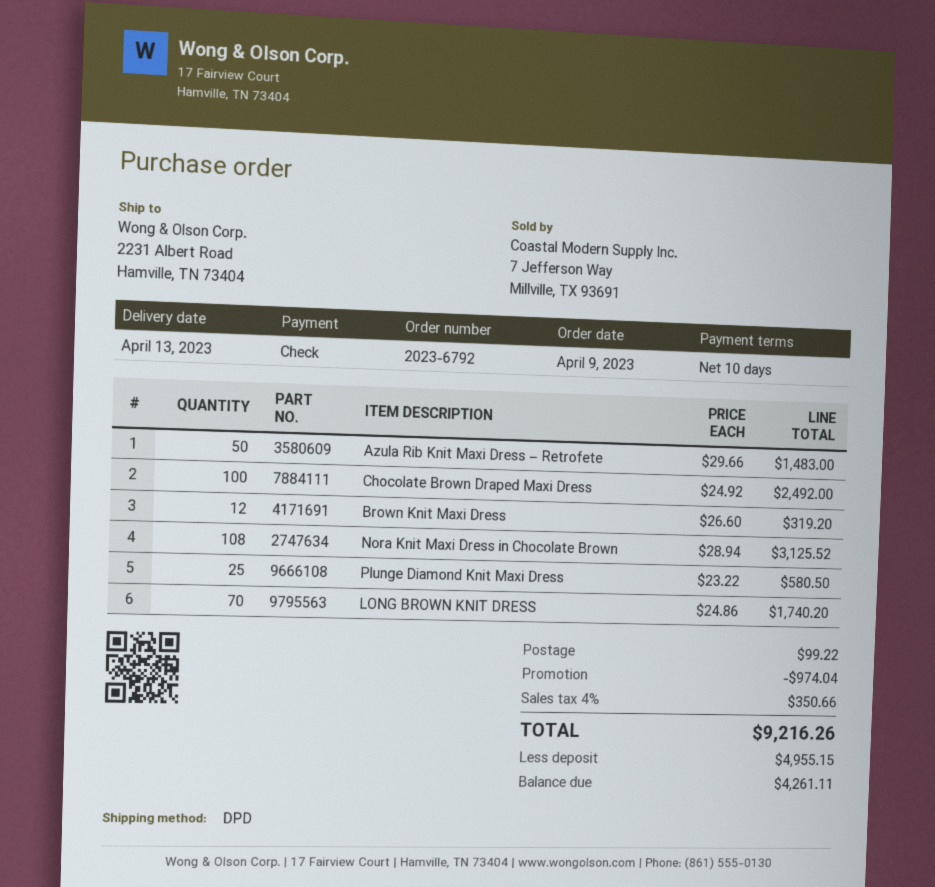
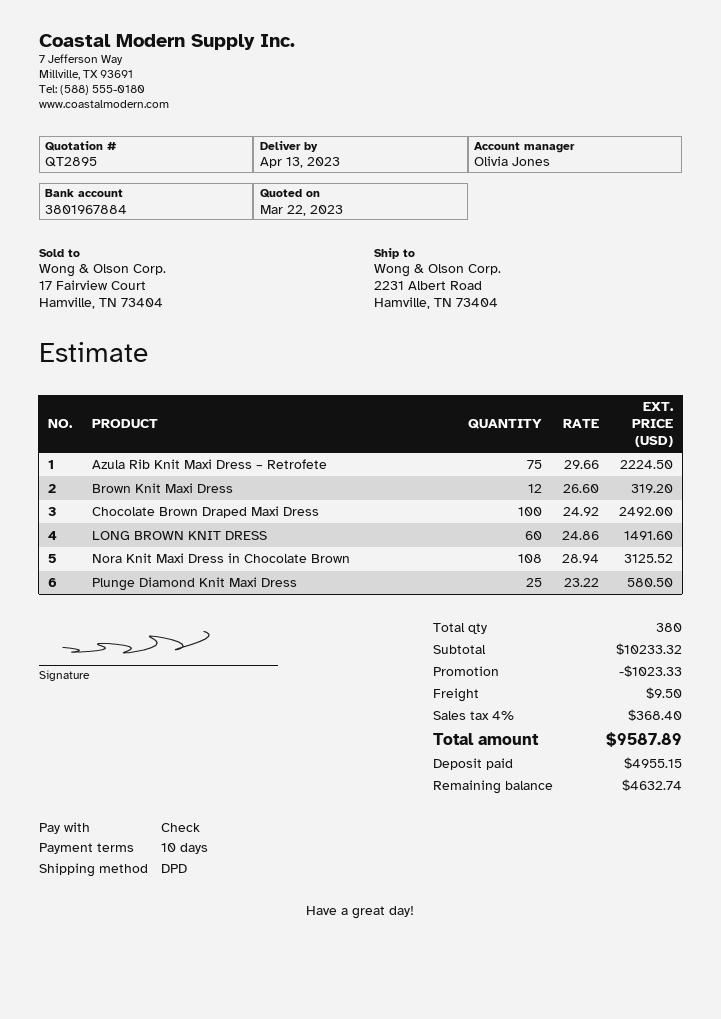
Azula Rib Knit Maxi Dress – Retrofete: 50 x 29.66 = 1483.00 -> 75 x 29.66 = 2224.50
LONG BROWN KNIT DRESS: 70 x 24.86 = 1740.20 -> 60 x 24.86 = 1491.60
discount: 974.04 -> 1023.33
shipping: 99.22 -> 9.50
tax: 4% = 350.66 -> 4% = 368.40
total: 9216.26 -> 9587.89
balance: 4261.11 -> 4632.74

